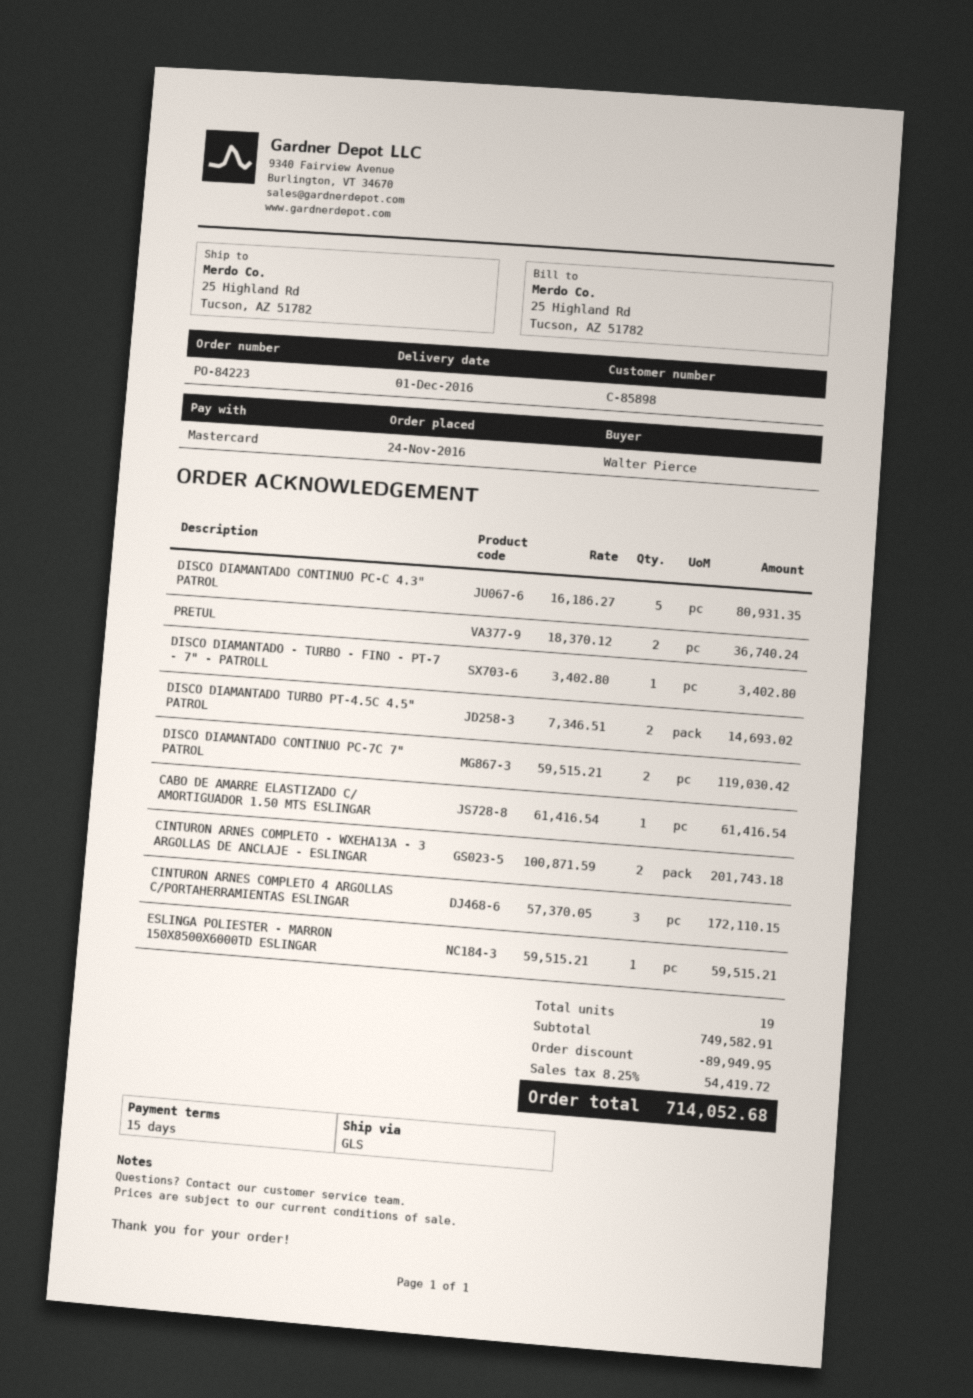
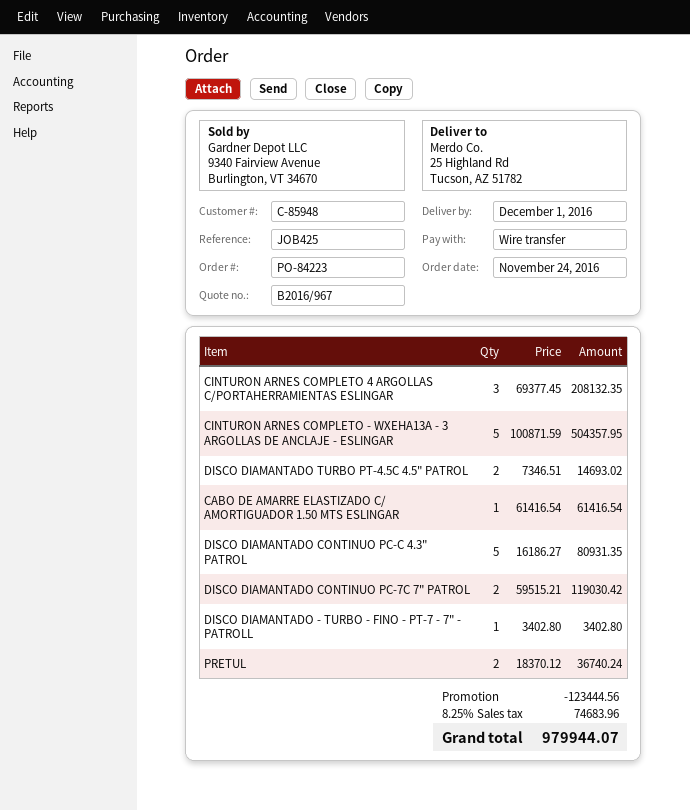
customer number: C-85898 -> C-85948
payment method: Mastercard -> bank transfer
CINTURON ARNES COMPLETO - WXEHA13A - 3 ARGOLLAS DE ANCLAJE - ESLINGAR: 2 x 100871.59 = 201743.18 -> 5 x 100871.59 = 504357.95
CINTURON ARNES COMPLETO 4 ARGOLLAS C/PORTAHERRAMIENTAS ESLINGAR: 3 x 57370.05 = 172110.15 -> 3 x 69377.45 = 208132.35
ESLINGA POLIESTER - MARRON 150X8500X6000TD ESLINGAR: 1 x 59515.21 = 59515.21 -> none
discount: 89949.95 -> 123444.56
tax: 8.25% = 54419.72 -> 8.25% = 74683.96
total: 714052.68 -> 979944.07

